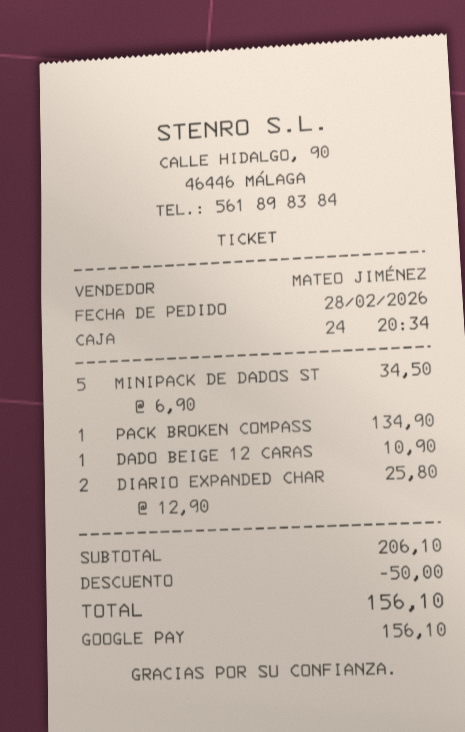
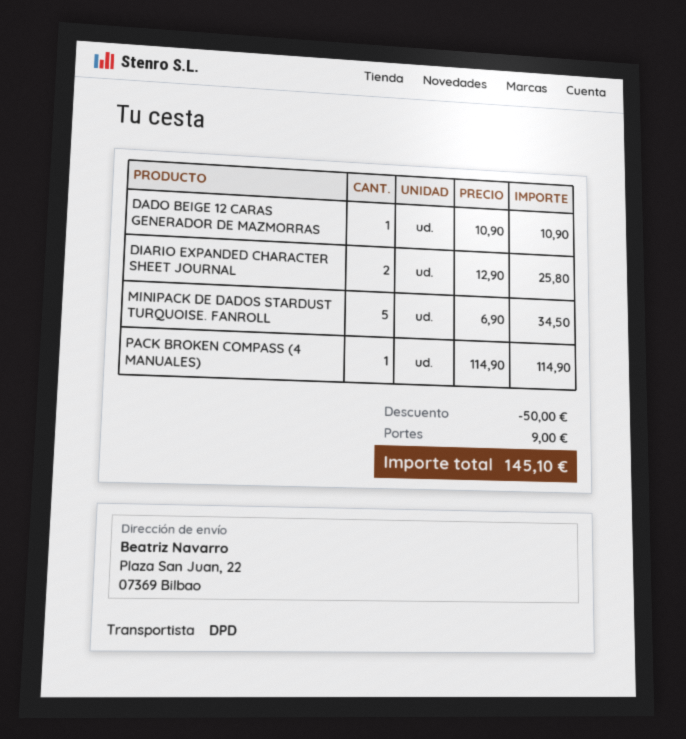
PACK BROKEN COMPASS: 1 x 134.90 = 134.90 -> 1 x 114.90 = 114.90
shipping: none -> 9.00
total: 156.10 -> 145.10

